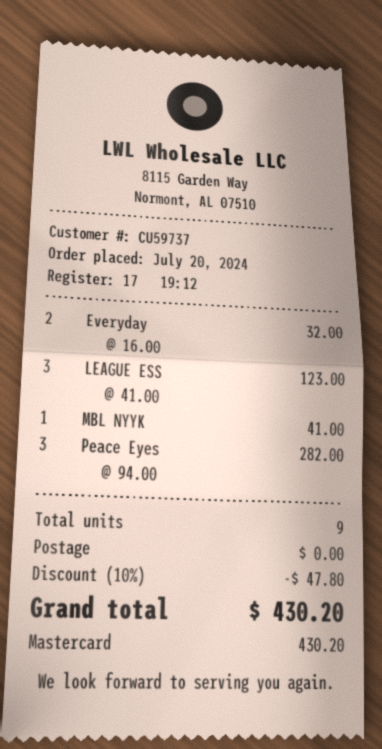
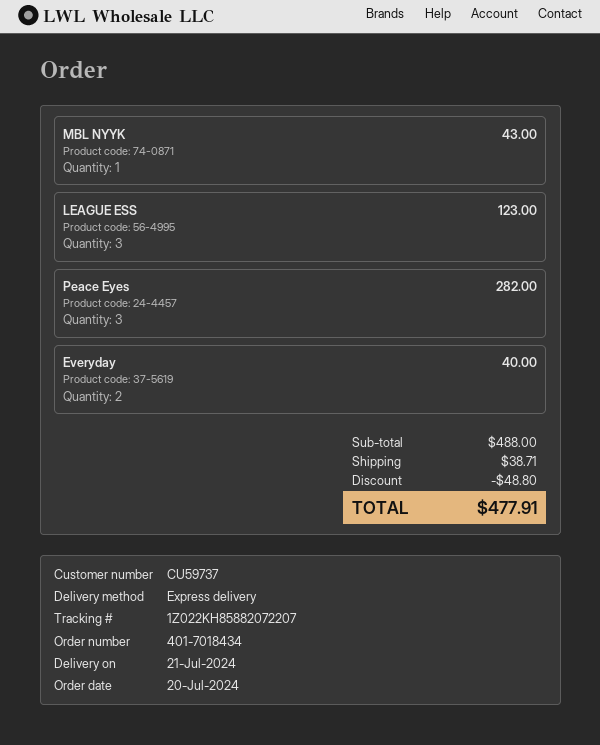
Everyday: 2 for 32.00 -> 2 for 40.00
MBL NYYK: 1 for 41.00 -> 1 for 43.00
discount: 47.80 -> 48.80
shipping: 0.00 -> 38.71
total: 430.20 -> 477.91

